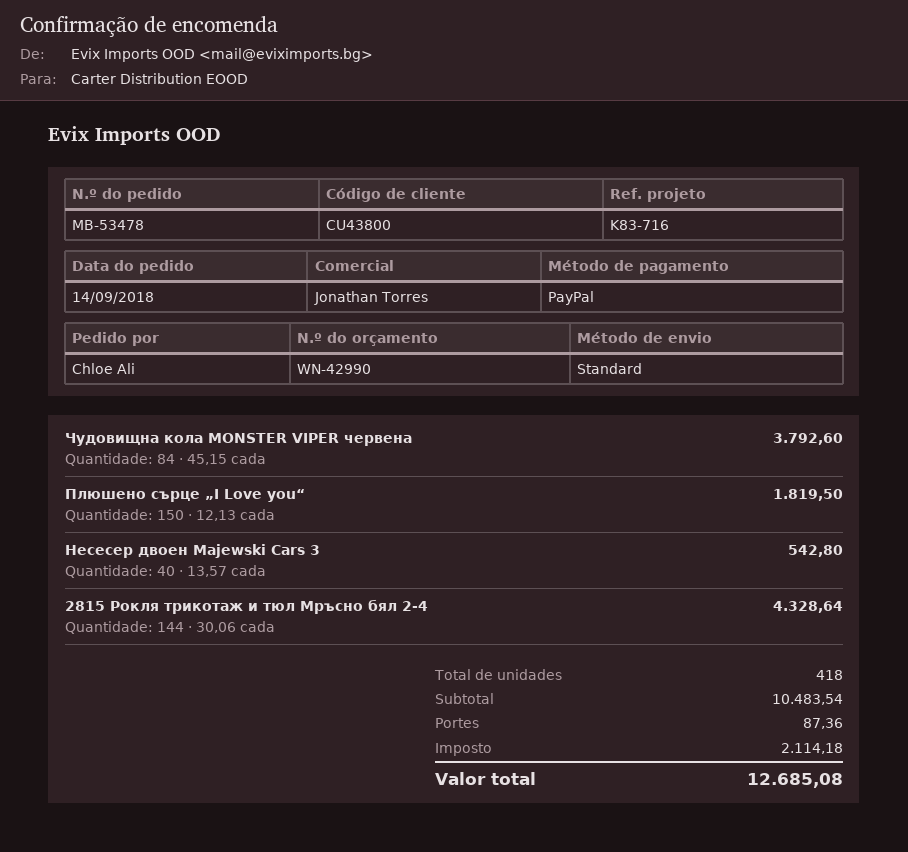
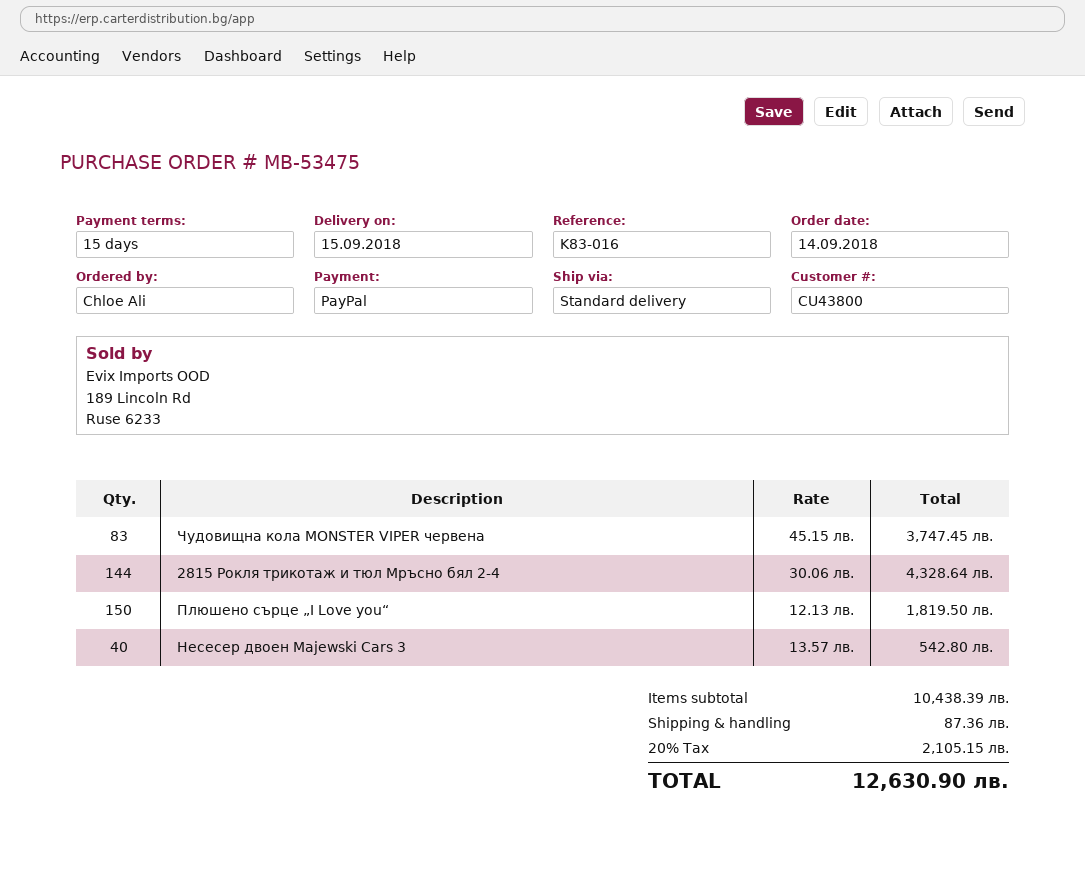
order number: MB-53478 -> MB-53475
reference: K83-716 -> K83-016
Чудовищна кола MONSTER VIPER червена: 84 x 45.15 = 3792.60 -> 83 x 45.15 = 3747.45
subtotal: 10483.54 -> 10438.39
tax: 2114.18 -> 2105.15
total: 12685.08 -> 12630.90

